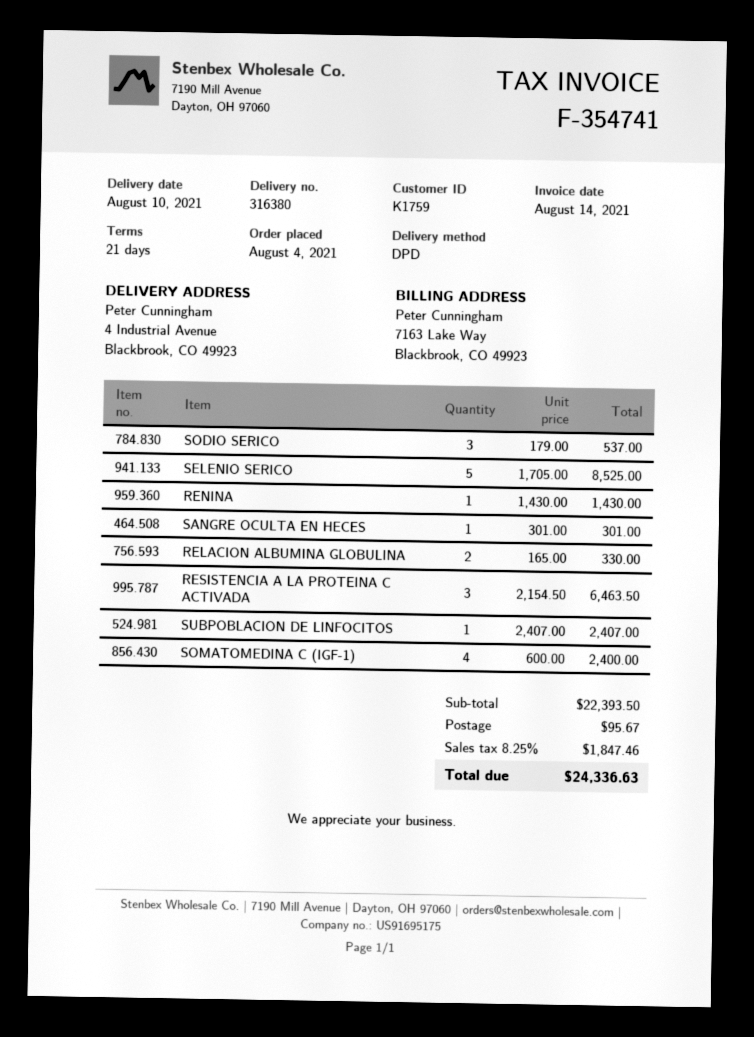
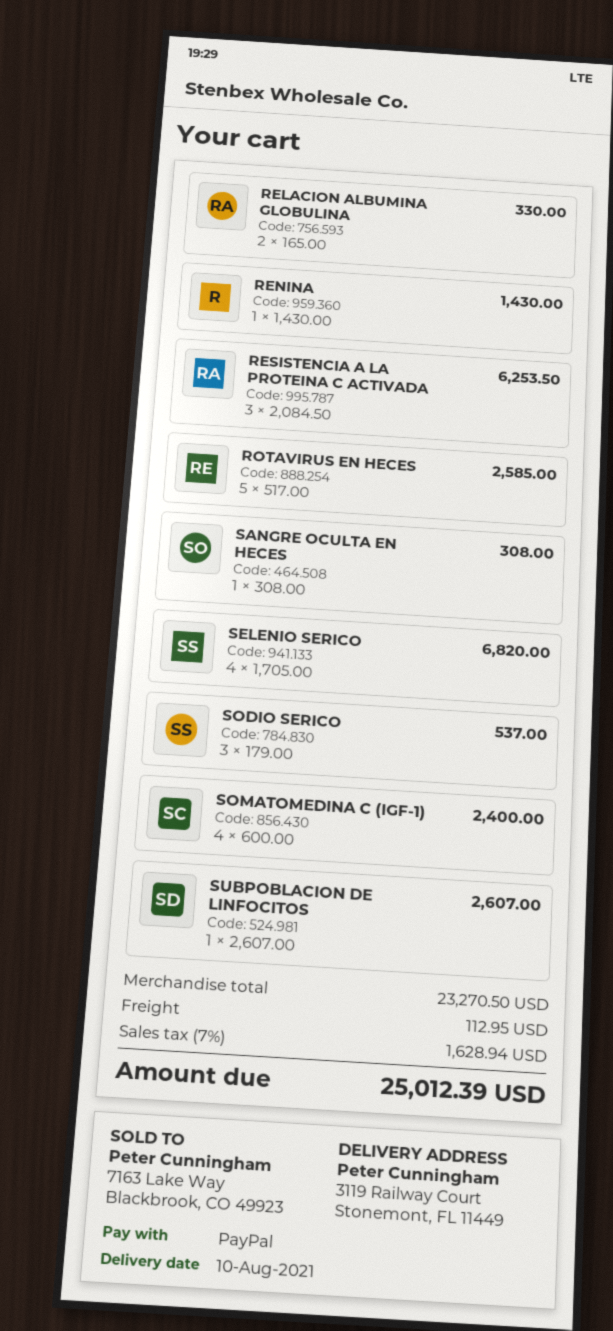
ship to: 4 Industrial Avenue, Blackbrook, CO 49923 -> 3119 Railway Court, Stonemont, FL 11449
SELENIO SERICO: 5 x 1705.00 = 8525.00 -> 4 x 1705.00 = 6820.00
SANGRE OCULTA EN HECES: 1 x 301.00 = 301.00 -> 1 x 308.00 = 308.00
RESISTENCIA A LA PROTEINA C ACTIVADA: 3 x 2154.50 = 6463.50 -> 3 x 2084.50 = 6253.50
SUBPOBLACION DE LINFOCITOS: 1 x 2407.00 = 2407.00 -> 1 x 2607.00 = 2607.00
ROTAVIRUS EN HECES: none -> 5 x 517.00 = 2585.00
subtotal: 22393.50 -> 23270.50
shipping: 95.67 -> 112.95
tax: 8.25% = 1847.46 -> 7% = 1628.94
total: 24336.63 -> 25012.39

